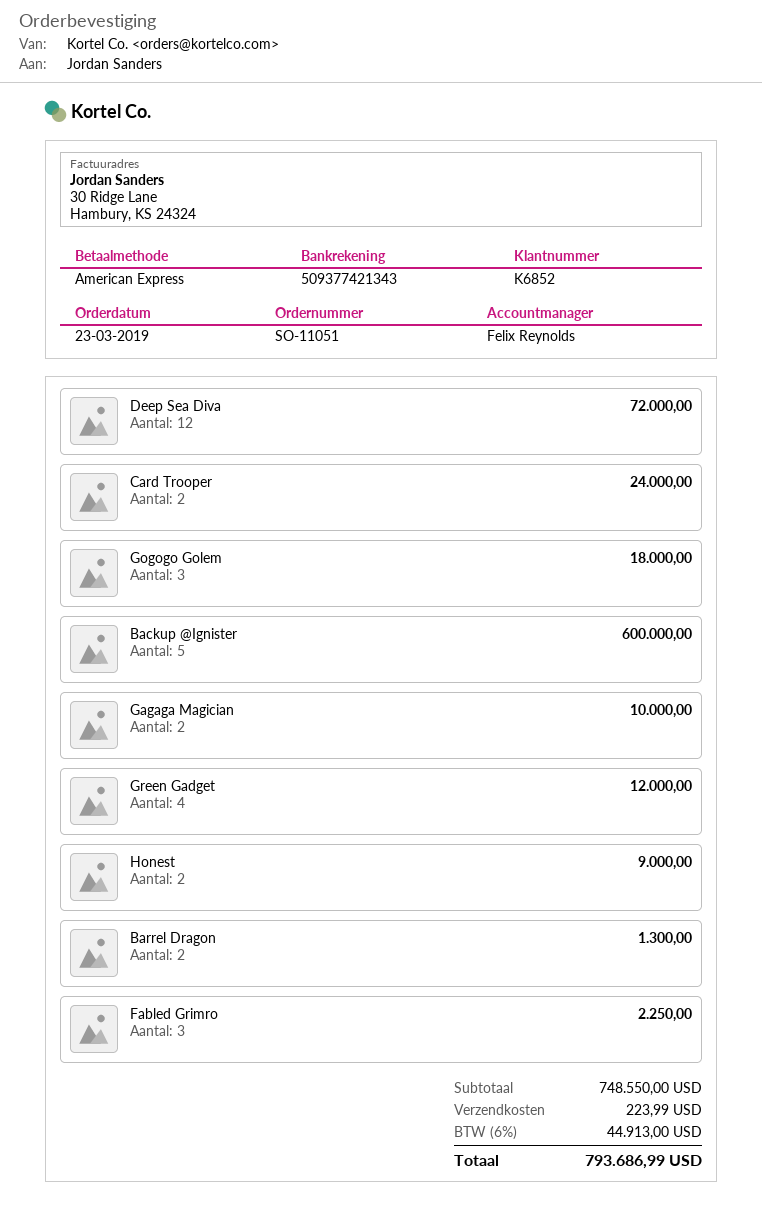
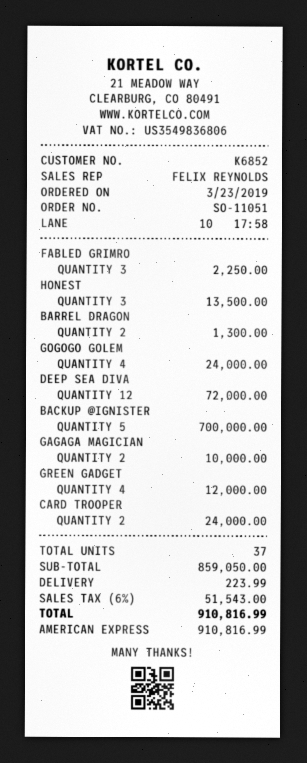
Gogogo Golem: 3 for 18000.00 -> 4 for 24000.00
Backup @Ignister: 5 for 600000.00 -> 5 for 700000.00
Honest: 2 for 9000.00 -> 3 for 13500.00
subtotal: 748550.00 -> 859050.00
tax: 6% = 44913.00 -> 6% = 51543.00
total: 793686.99 -> 910816.99

